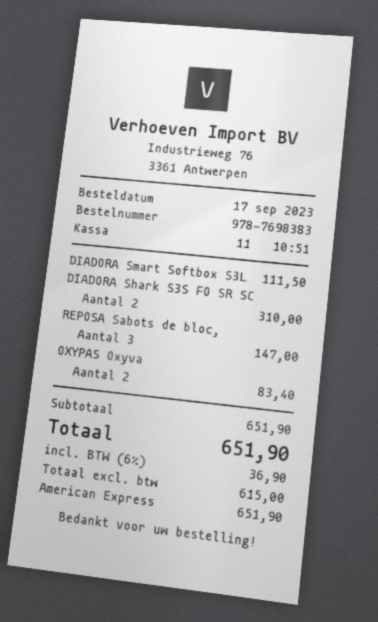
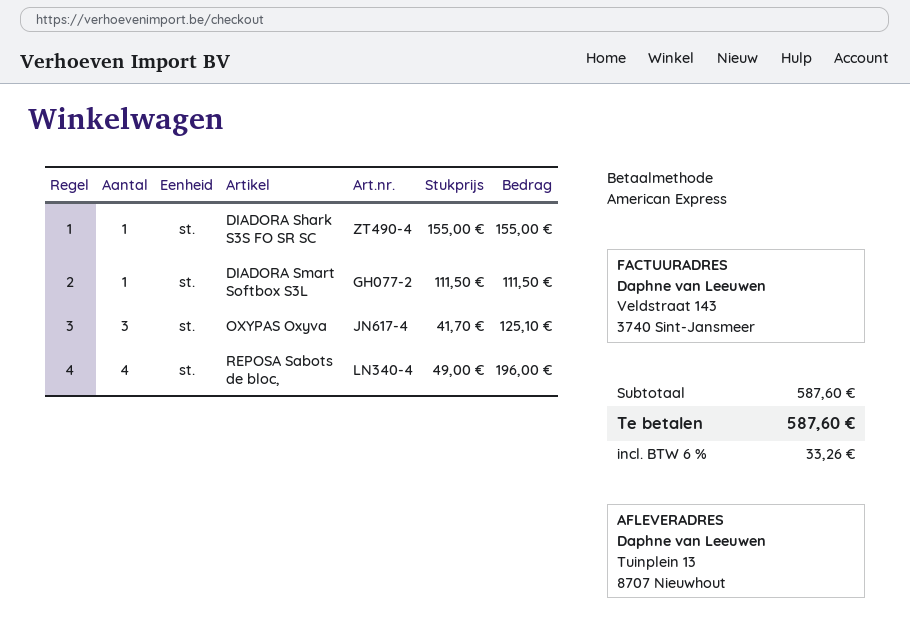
DIADORA Shark S3S FO SR SC: 2 for 310.00 -> 1 for 155.00
REPOSA Sabots de bloc,: 3 for 147.00 -> 4 for 196.00
OXYPAS Oxyva: 2 for 83.40 -> 3 for 125.10
subtotal: 651.90 -> 587.60
tax: 6% = 36.90 -> 6% = 33.26
total: 651.90 -> 587.60

